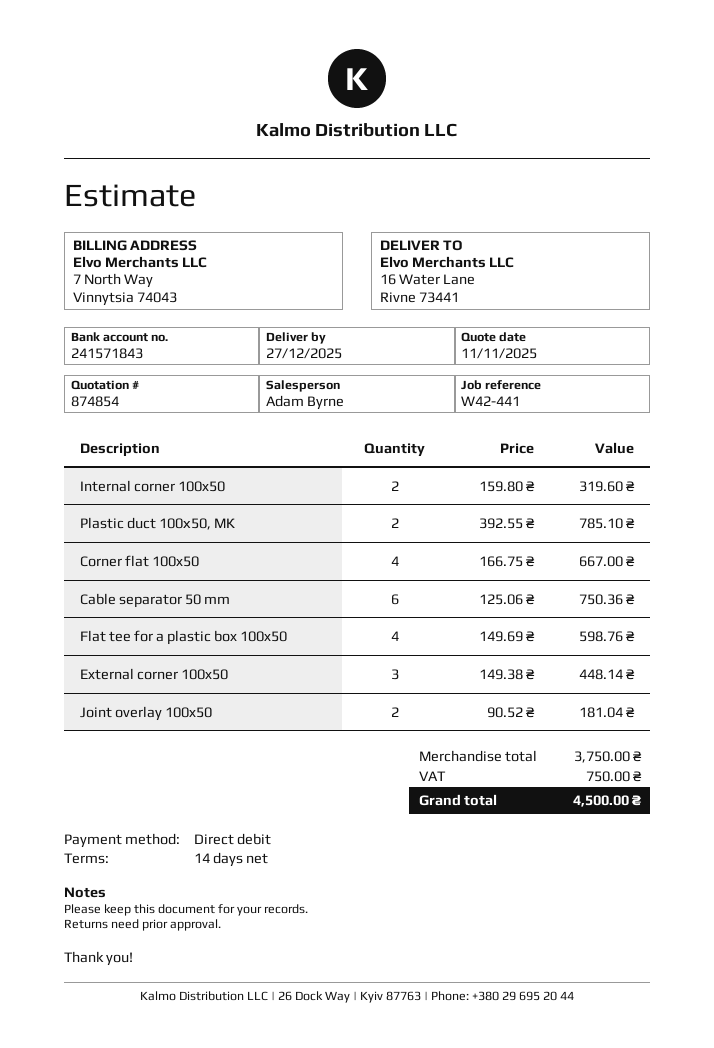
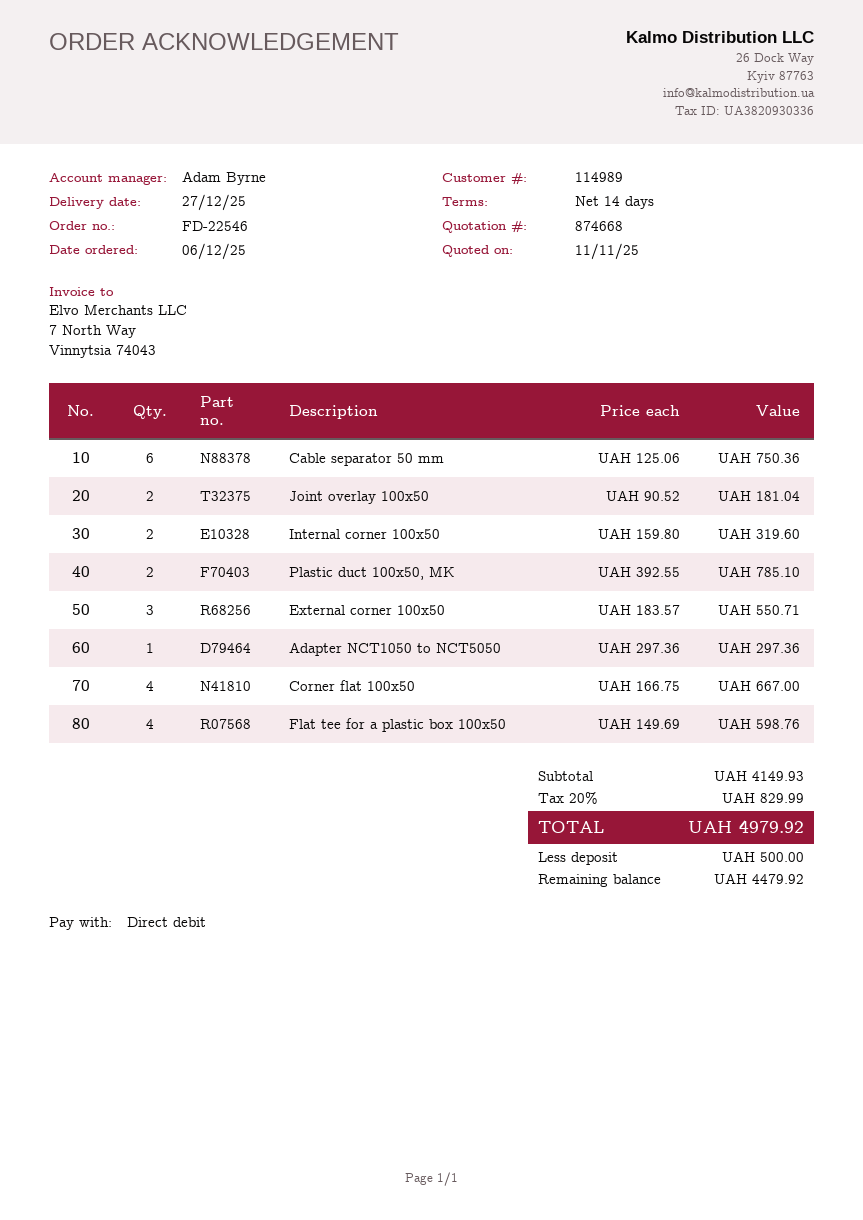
quote number: 874854 -> 874668
External corner 100x50: 3 x 149.38 = 448.14 -> 3 x 183.57 = 550.71
Adapter NCT1050 to NCT5050: none -> 1 x 297.36 = 297.36
subtotal: 3750.00 -> 4149.93
tax: 750.00 -> 829.99
total: 4500.00 -> 4979.92

